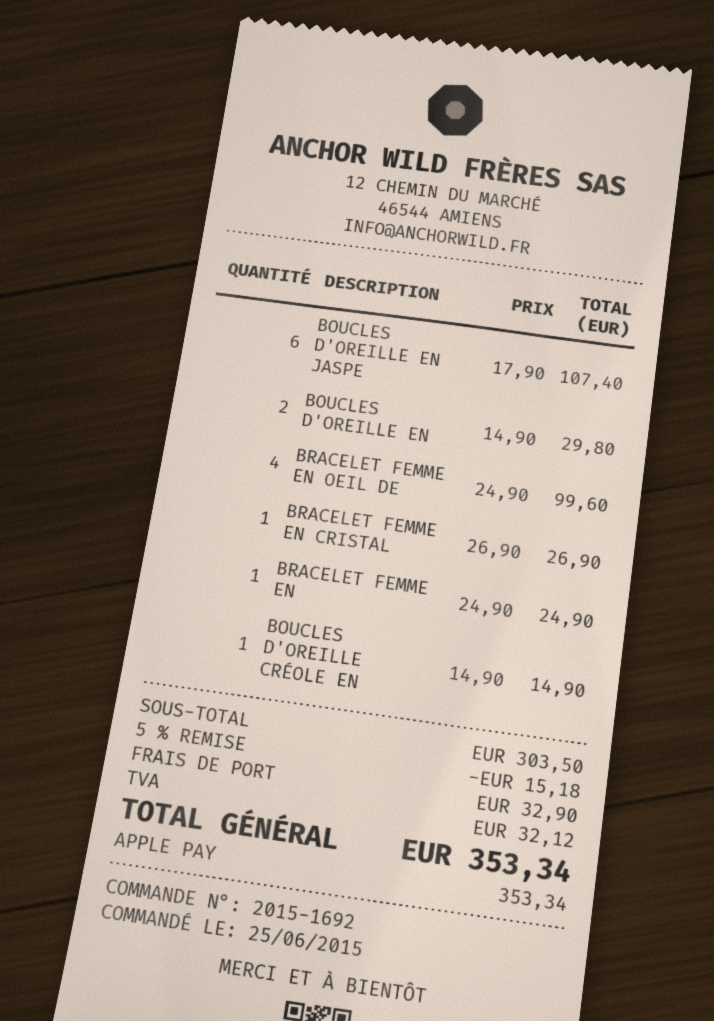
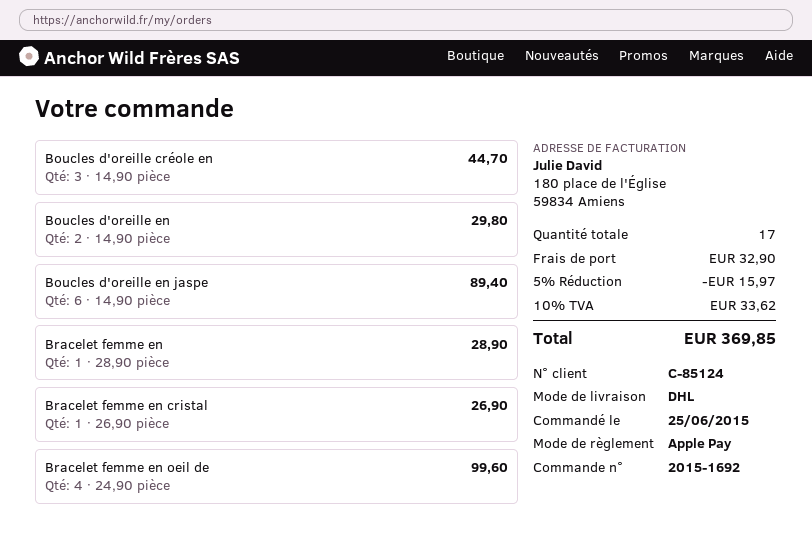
BOUCLES D'OREILLE EN JASPE: 6 x 17.90 = 107.40 -> 6 x 14.90 = 89.40
BRACELET FEMME EN: 1 x 24.90 = 24.90 -> 1 x 28.90 = 28.90
BOUCLES D'OREILLE CRÉOLE EN: 1 x 14.90 = 14.90 -> 3 x 14.90 = 44.70
discount: 5% = 15.18 -> 5% = 15.97
tax: 32.12 -> 33.62
total: 353.34 -> 369.85

